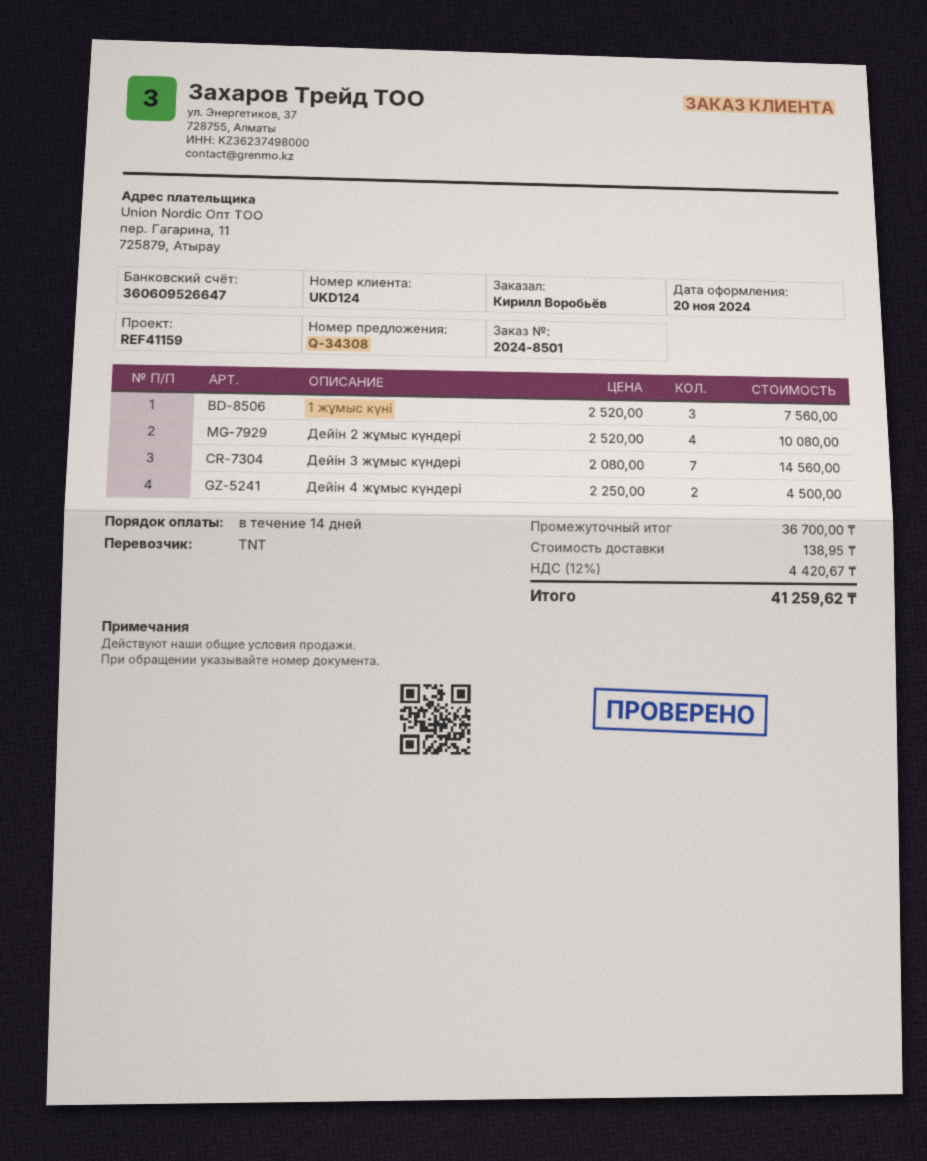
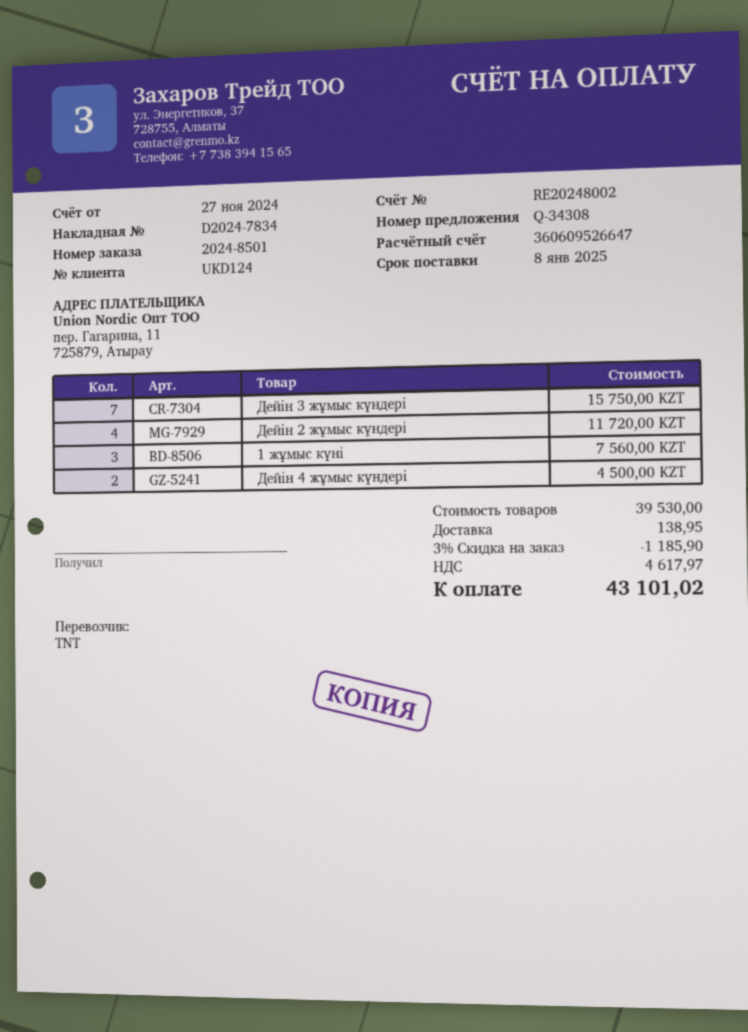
Дейін 2 жұмыс күндері: 4 for 10080.00 -> 4 for 11720.00
Дейін 3 жұмыс күндері: 7 for 14560.00 -> 7 for 15750.00
subtotal: 36700.00 -> 39530.00
discount: none -> 3% = 1185.90
tax: 4420.67 -> 4617.97
total: 41259.62 -> 43101.02

